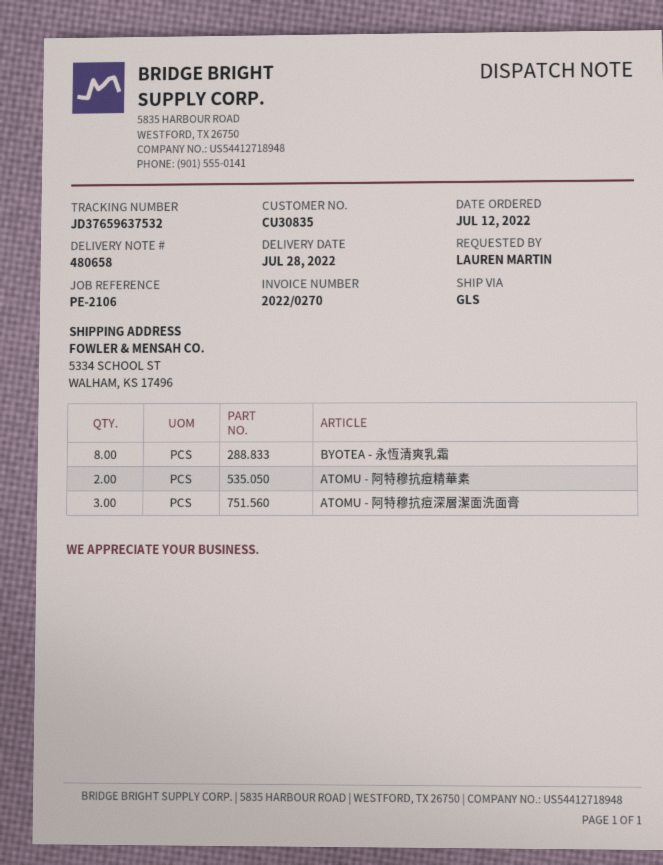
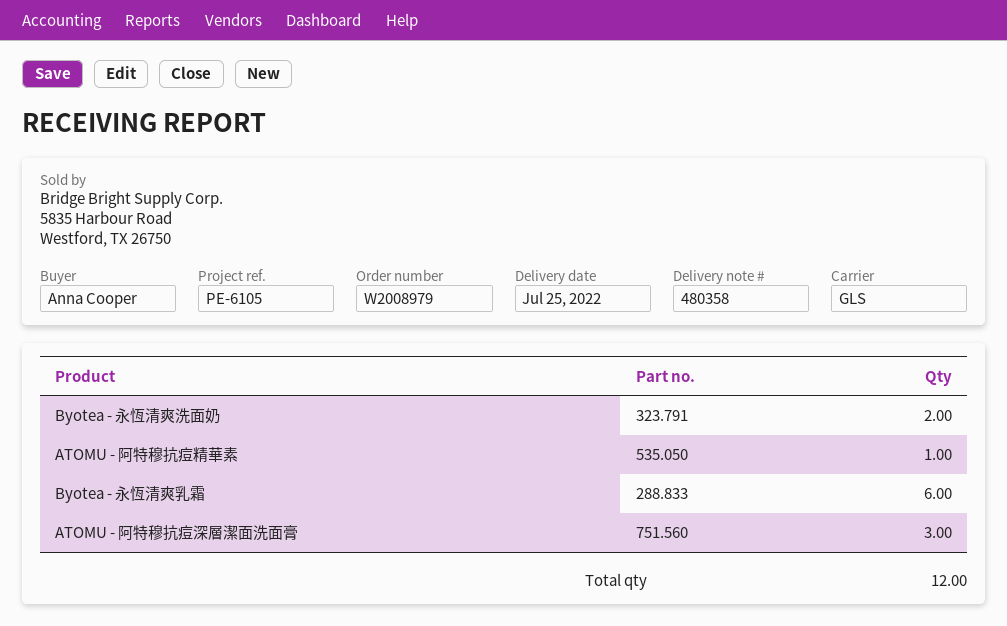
delivery note number: 480658 -> 480358
delivery date: 2022-07-28 -> 2022-07-25
reference: PE-2106 -> PE-6105
ordered by: LAUREN MARTIN -> Anna Cooper
BYOTEA - 永恆清爽乳霜: 8 -> 6
ATOMU - 阿特穆抗痘精華素: 2 -> 1
Byotea - 永恆清爽洗面奶: none -> 2

